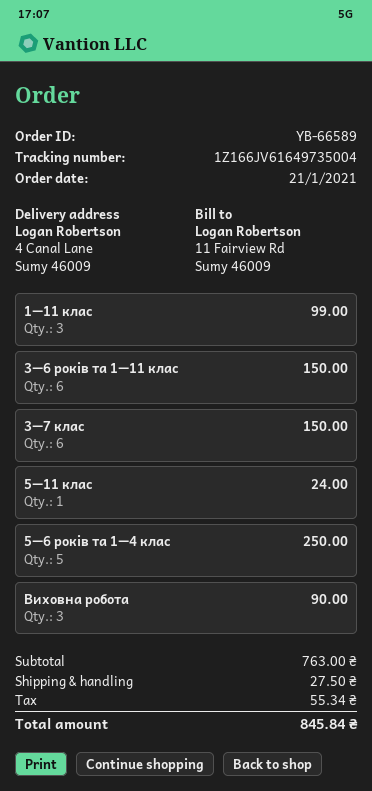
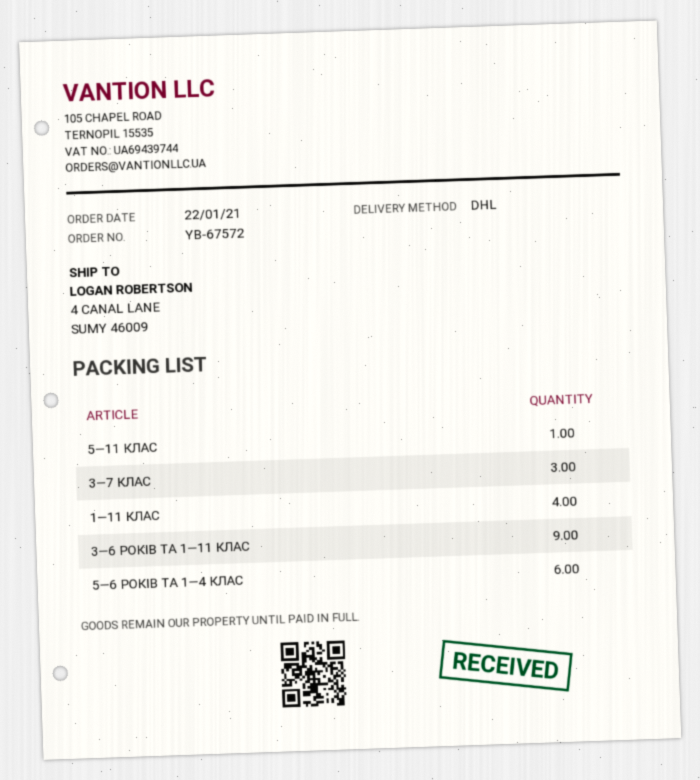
order number: YB-66589 -> YB-67572
order date: 2021-01-21 -> 2021-01-22
1—11 клас: 3 -> 4
3—6 років та 1—11 клас: 6 -> 9
3—7 клас: 6 -> 3
5—6 років та 1—4 клас: 5 -> 6
Виховна робота: 3 -> none

